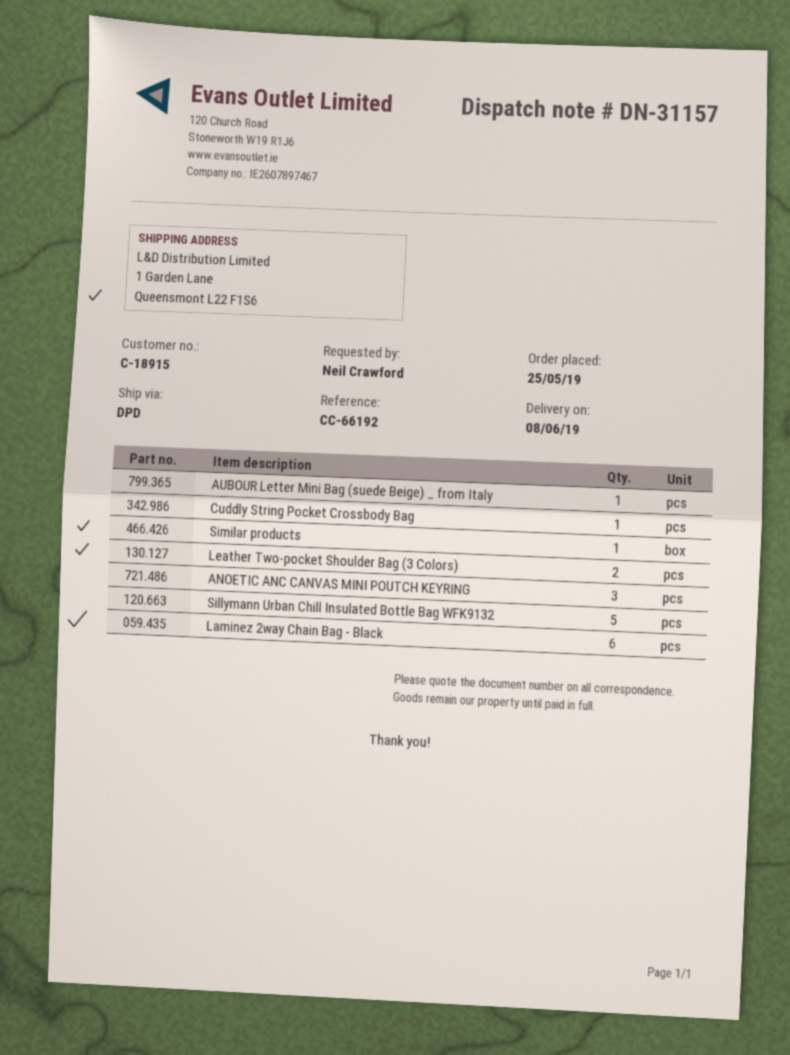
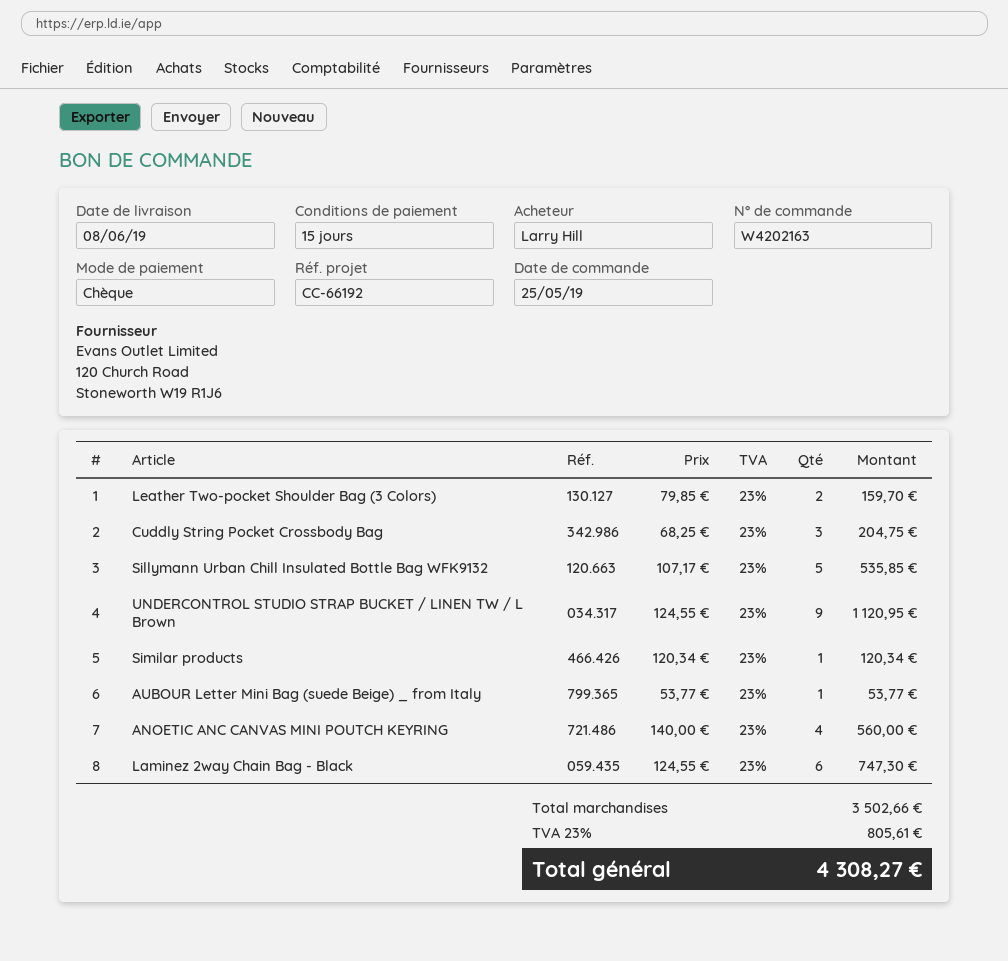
ordered by: Neil Crawford -> Larry Hill
Cuddly String Pocket Crossbody Bag: 1 -> 3
ANOETIC ANC CANVAS MINI POUTCH KEYRING: 3 -> 4
UNDERCONTROL STUDIO STRAP BUCKET / LINEN TW / L Brown: none -> 9

